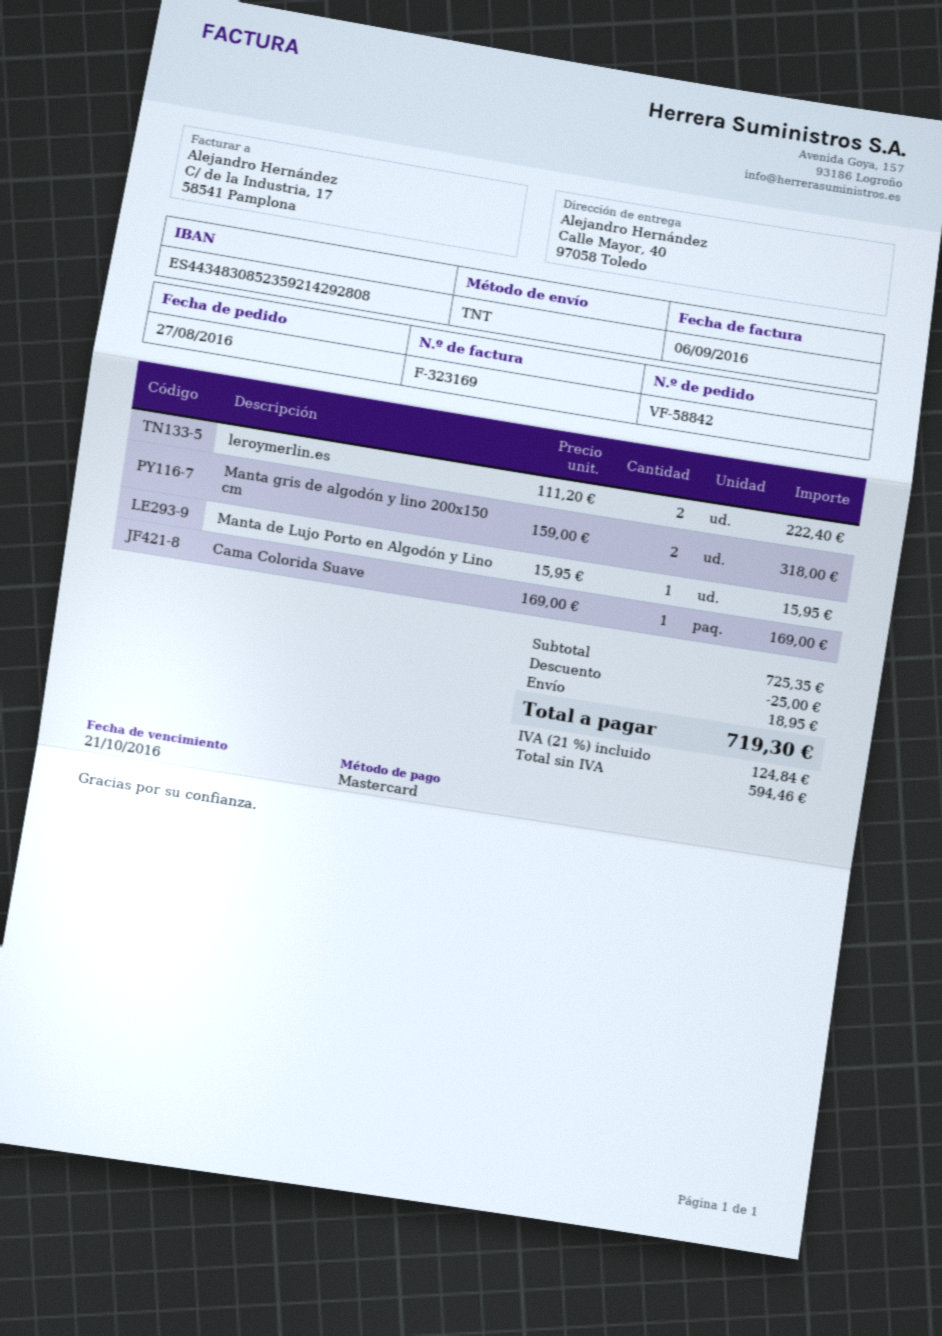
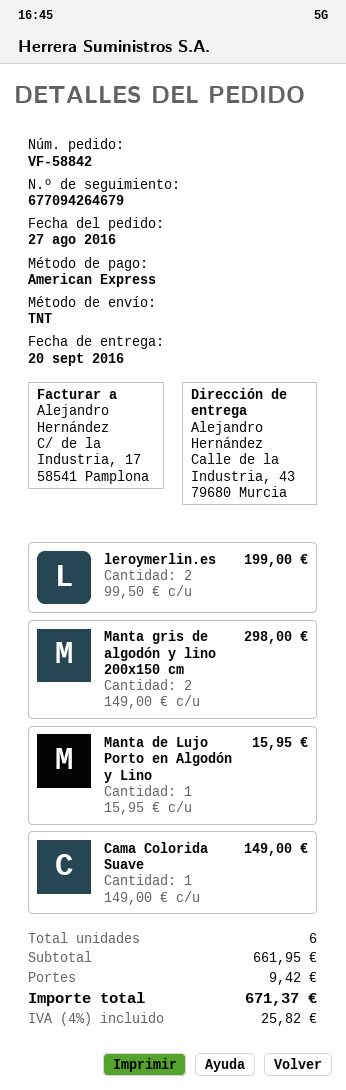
payment method: Mastercard -> American Express
ship to: Calle Mayor, 40, 97058 Toledo -> Calle de la Industria, 43, 79680 Murcia
leroymerlin.es: 2 x 111.20 = 222.40 -> 2 x 99.50 = 199.00
Manta gris de algodón y lino 200x150 cm: 2 x 159.00 = 318.00 -> 2 x 149.00 = 298.00
Cama Colorida Suave: 1 x 169.00 = 169.00 -> 1 x 149.00 = 149.00
subtotal: 725.35 -> 661.95
discount: 25.00 -> none
shipping: 18.95 -> 9.42
tax: 21% = 124.84 -> 4% = 25.82
total: 719.30 -> 671.37

